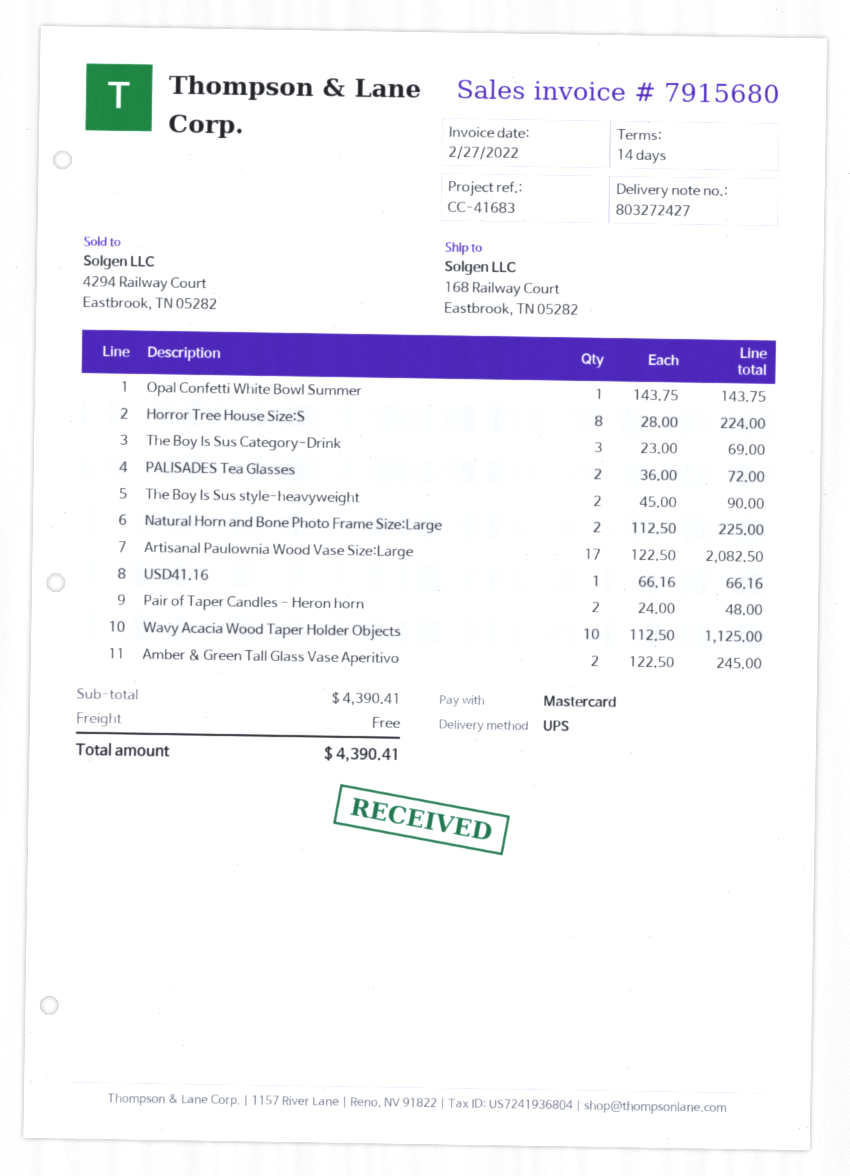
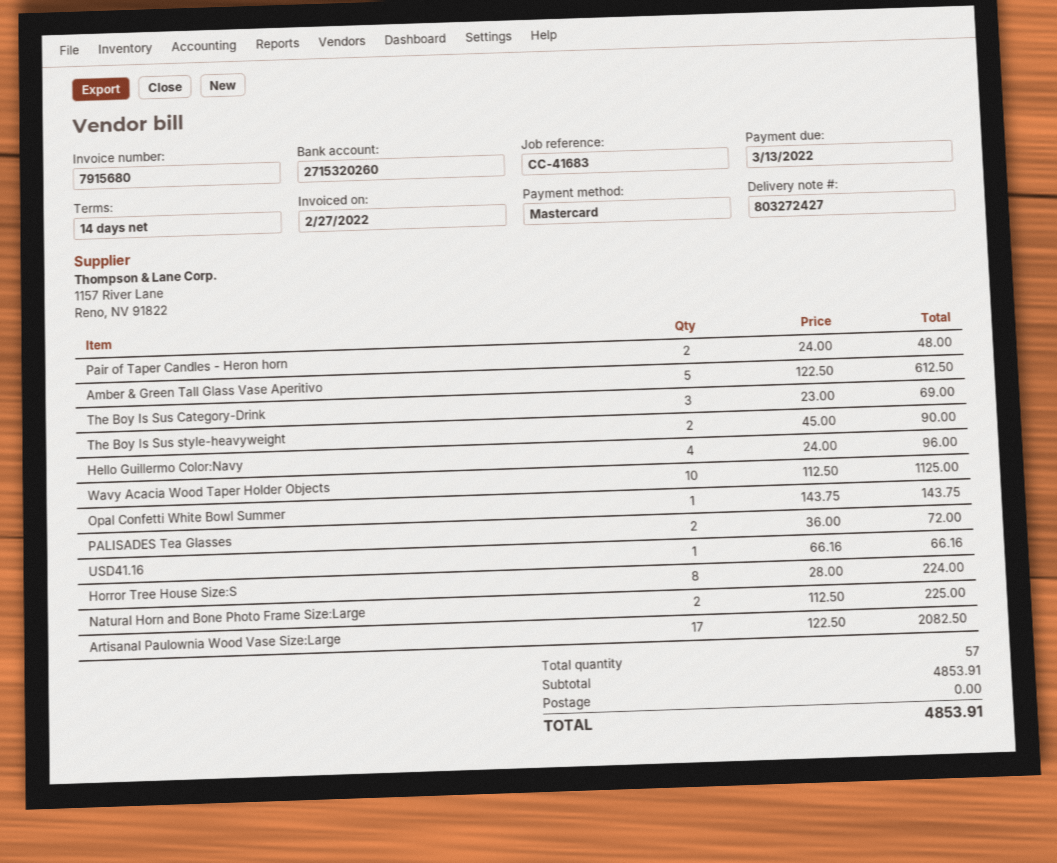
Amber & Green Tall Glass Vase Aperitivo: 2 x 122.50 = 245.00 -> 5 x 122.50 = 612.50
Hello Guillermo Color:Navy: none -> 4 x 24.00 = 96.00
subtotal: 4390.41 -> 4853.91
total: 4390.41 -> 4853.91

